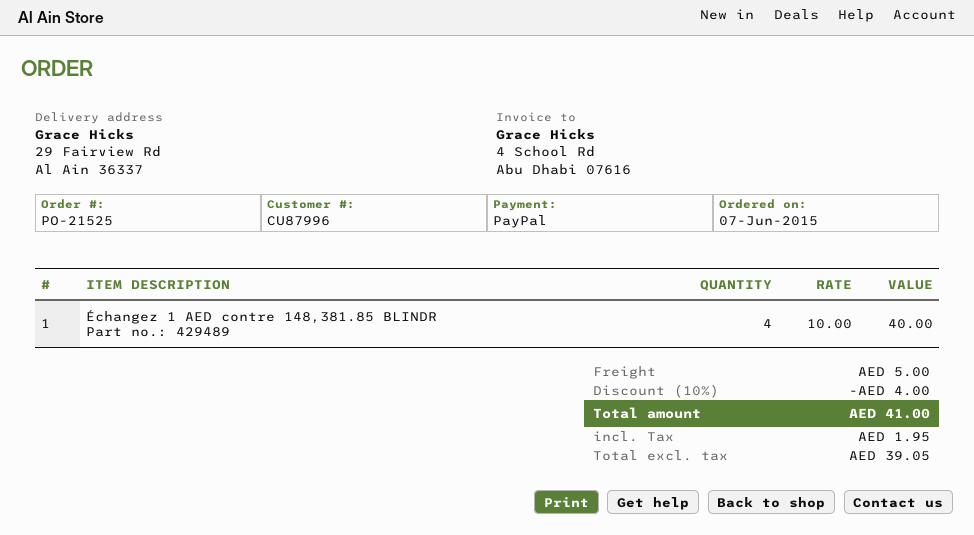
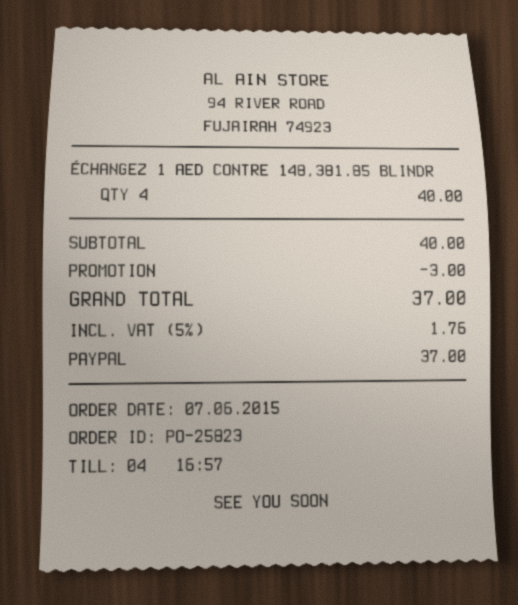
order number: PO-21525 -> PO-25823
discount: 4.00 -> 3.00
shipping: 5.00 -> none
tax: 1.95 -> 1.76
total: 41.00 -> 37.00

